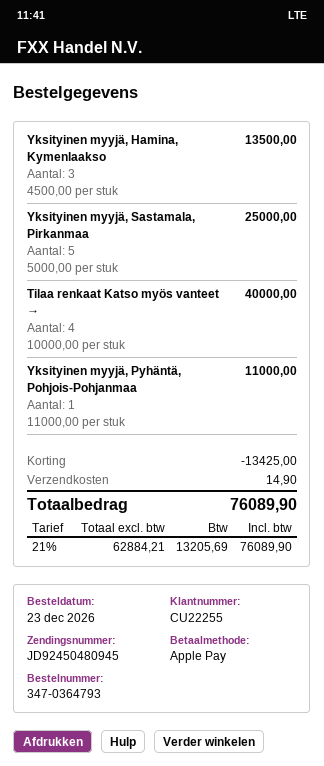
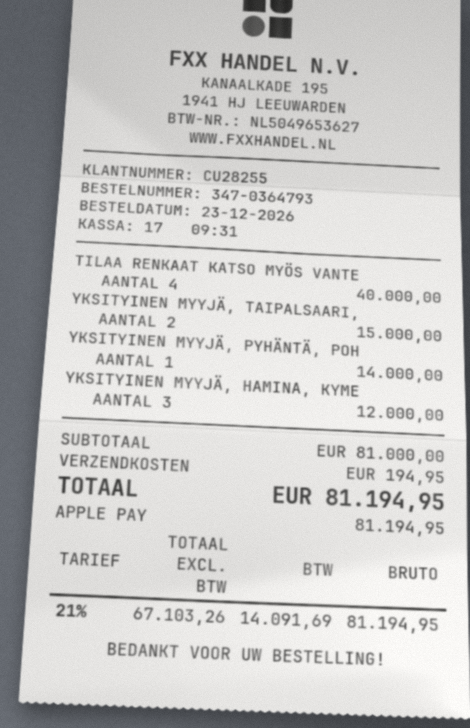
customer number: CU22255 -> CU28255
Yksityinen myyjä, Hamina, Kymenlaakso: 3 for 13500.00 -> 3 for 12000.00
Yksityinen myyjä, Sastamala, Pirkanmaa: 5 for 25000.00 -> none
Yksityinen myyjä, Pyhäntä, Pohjois-Pohjanmaa: 1 for 11000.00 -> 1 for 14000.00
YKSITYINEN MYYJÄ, TAIPALSAARI,: none -> 2 for 15000.00
discount: 13425.00 -> none
shipping: 14.90 -> 194.95
net: 62884.21 -> 67103.26
tax: 21% = 13205.69 -> 21% = 14091.69
total: 76089.90 -> 81194.95

